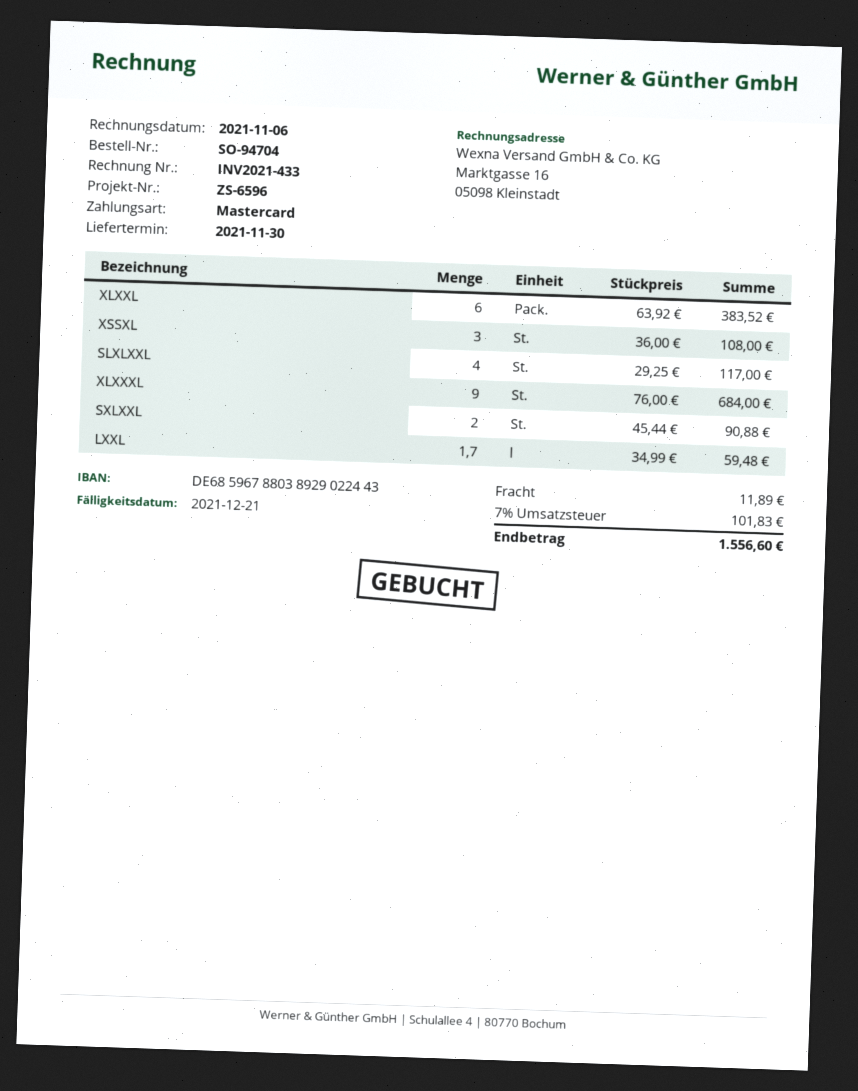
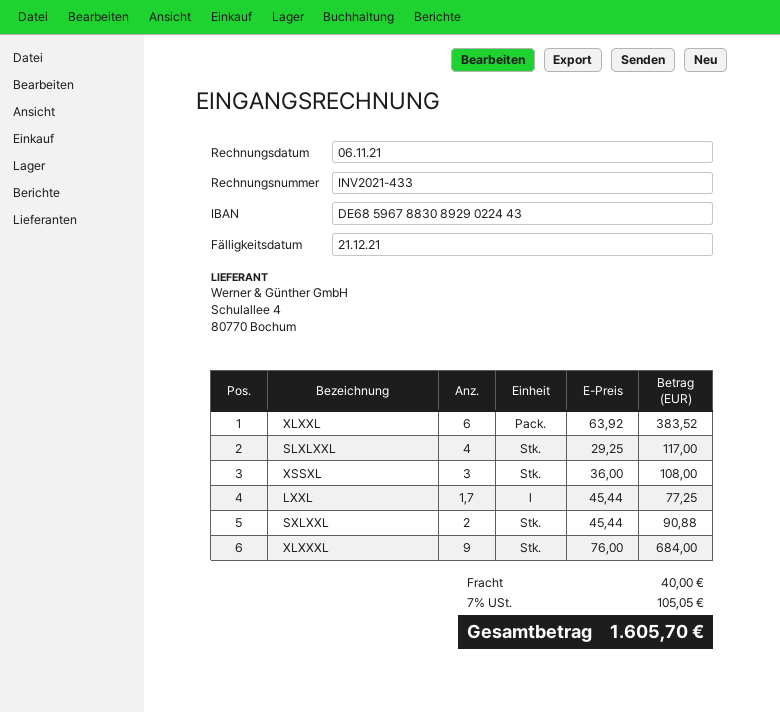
bank account: DE68596788038929022443 -> DE68596788308929022443
LXXL: 1.7 x 34.99 = 59.48 -> 1.7 x 45.44 = 77.25
shipping: 11.89 -> 40.00
tax: 7% = 101.83 -> 7% = 105.05
total: 1556.60 -> 1605.70

